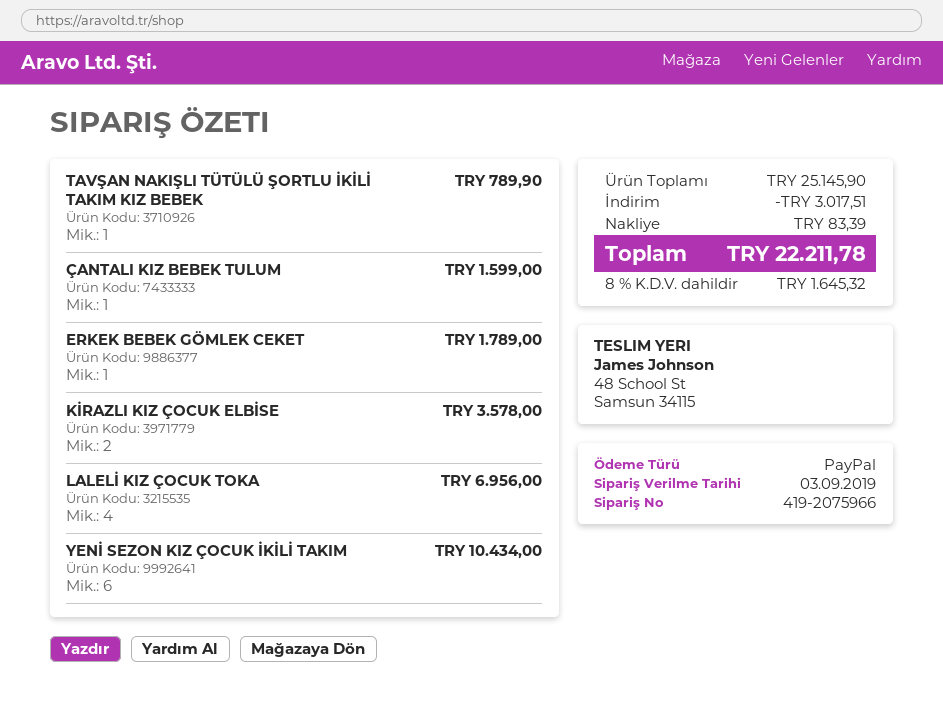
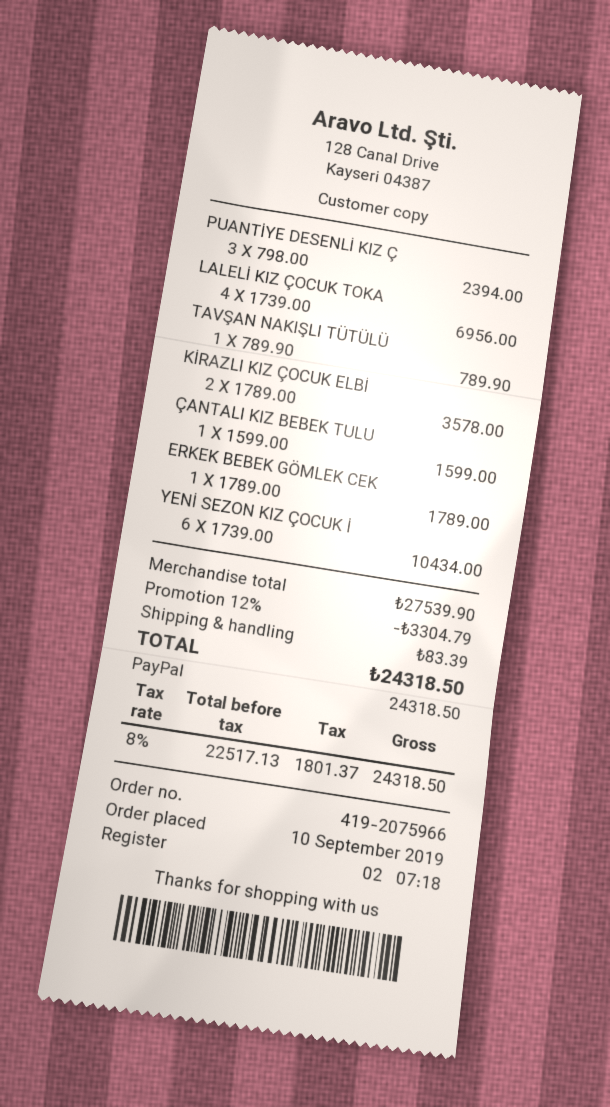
order date: 2019-09-03 -> 2019-09-10
PUANTİYE DESENLİ KIZ Ç: none -> 3 for 2394.00
subtotal: 25145.90 -> 27539.90
discount: 3017.51 -> 3304.79
tax: 8% = 1645.32 -> 8% = 1801.37
total: 22211.78 -> 24318.50

